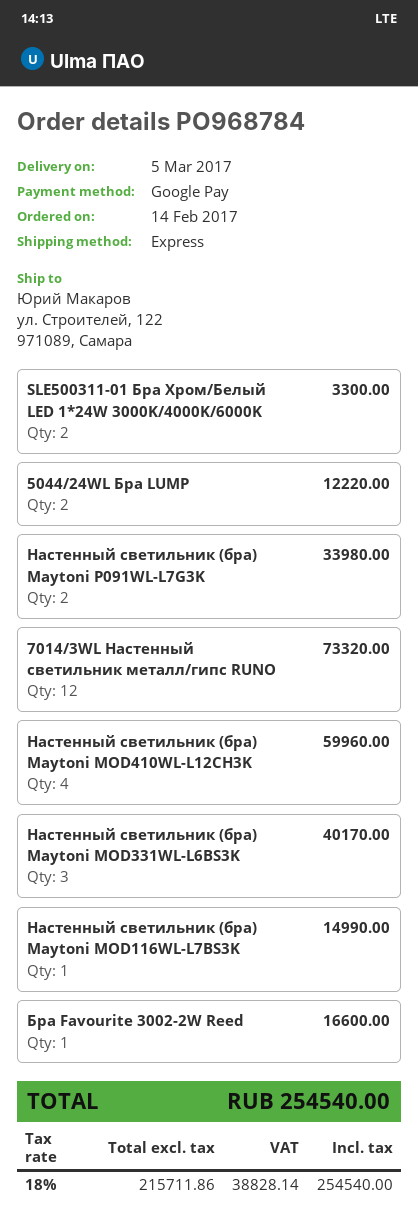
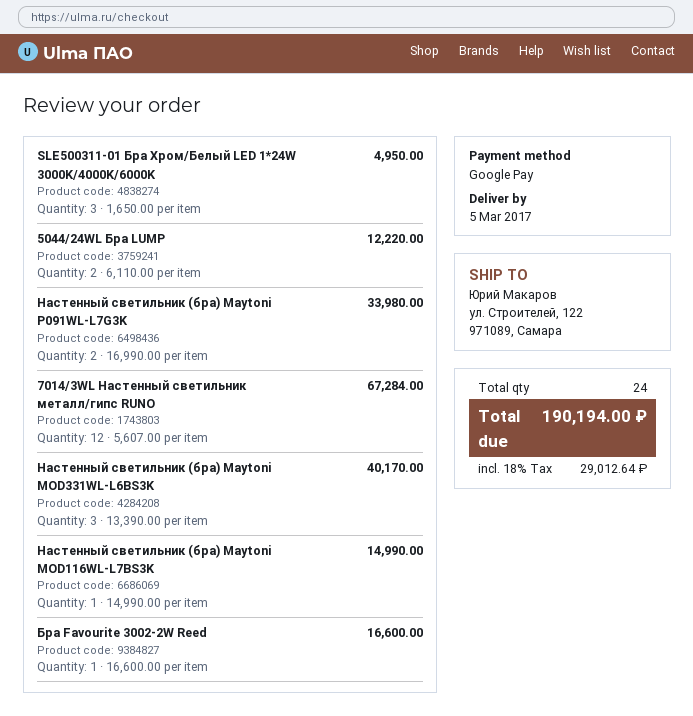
SLE500311-01 Бра Хром/Белый LED 1*24W 3000K/4000K/6000K: 2 for 3300.00 -> 3 for 4950.00
7014/3WL Настенный светильник металл/гипс RUNO: 12 for 73320.00 -> 12 for 67284.00
Настенный светильник (бра) Maytoni MOD410WL-L12CH3K: 4 for 59960.00 -> none
tax: 18% = 38828.14 -> 18% = 29012.64
total: 254540.00 -> 190194.00

